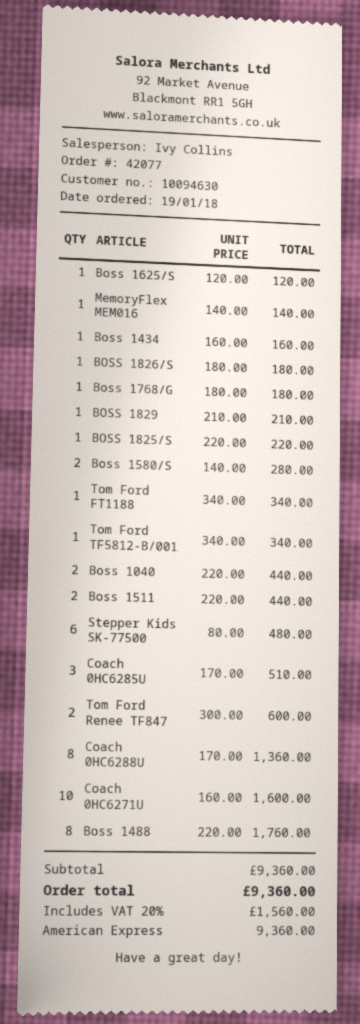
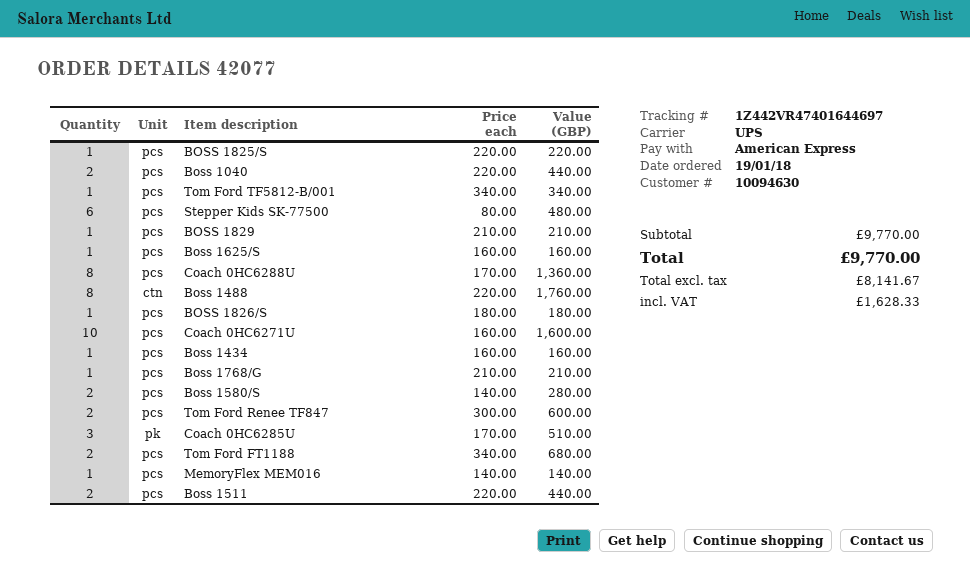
Boss 1625/S: 1 x 120.00 = 120.00 -> 1 x 160.00 = 160.00
Boss 1768/G: 1 x 180.00 = 180.00 -> 1 x 210.00 = 210.00
Tom Ford FT1188: 1 x 340.00 = 340.00 -> 2 x 340.00 = 680.00
subtotal: 9360.00 -> 9770.00
tax: 1560.00 -> 1628.33
total: 9360.00 -> 9770.00

